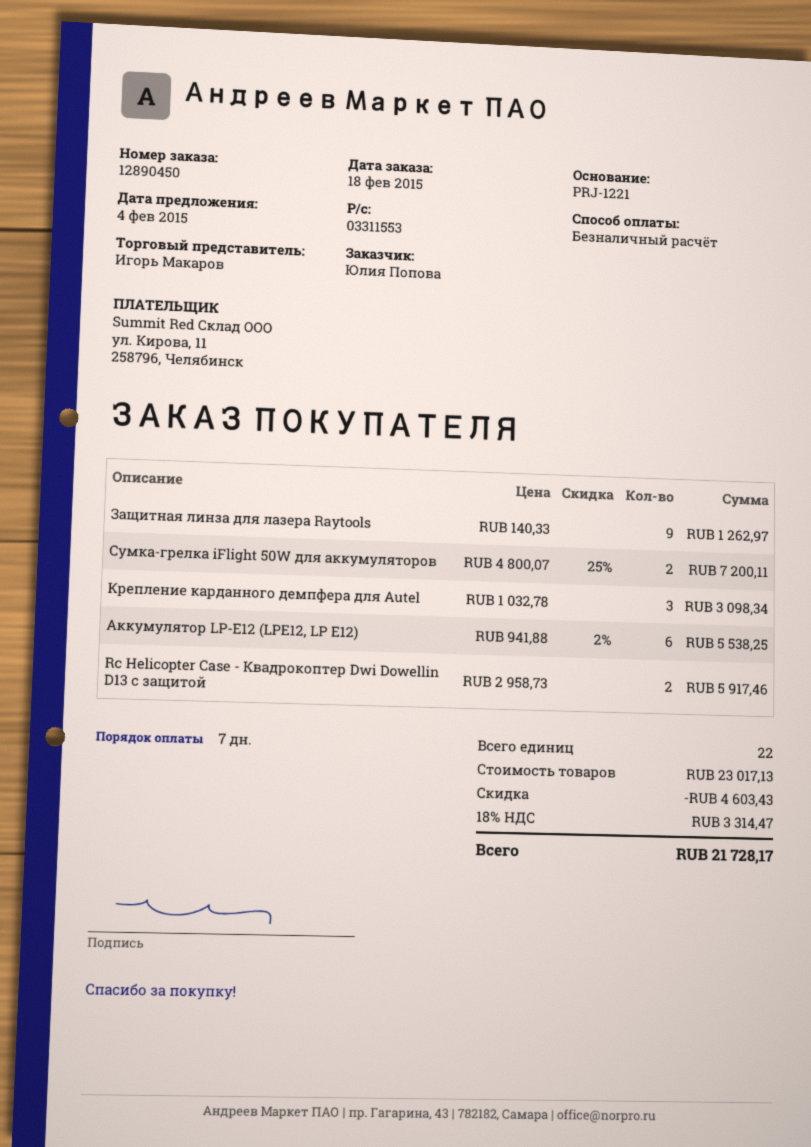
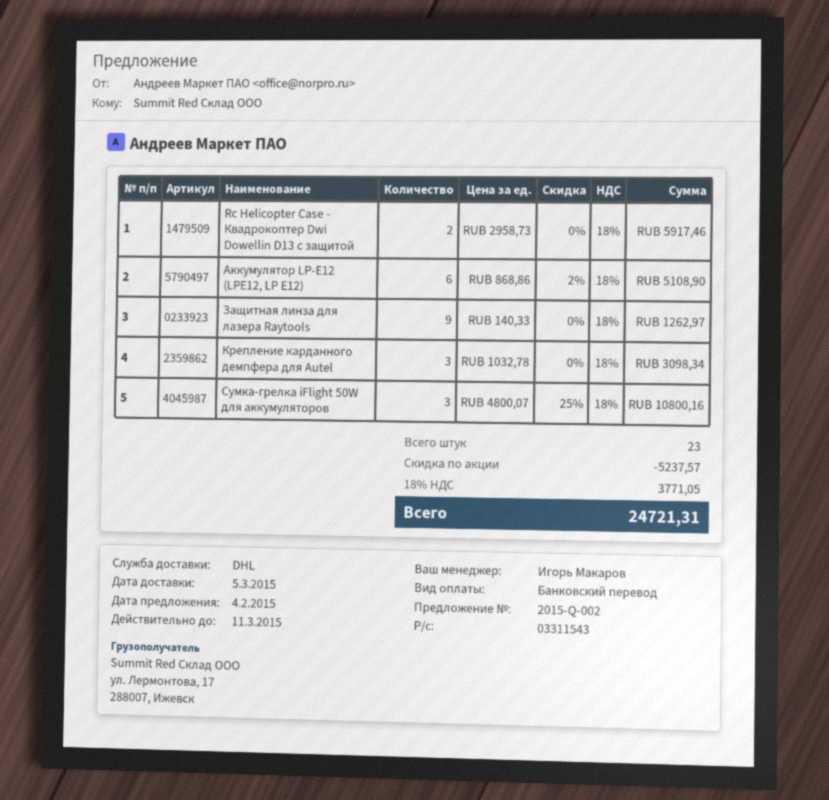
bank account: 03311553 -> 03311543
Сумка-грелка iFlight 50W для аккумуляторов: 2 x 4800.07 - 25% = 7200.11 -> 3 x 4800.07 - 25% = 10800.16
Аккумулятор LP-E12 (LPE12, LP E12): 6 x 941.88 - 2% = 5538.25 -> 6 x 868.86 - 2% = 5108.90
total quantity: 22 -> 23
discount: 4603.43 -> 5237.57
tax: 18% = 3314.47 -> 18% = 3771.05
total: 21728.17 -> 24721.31

